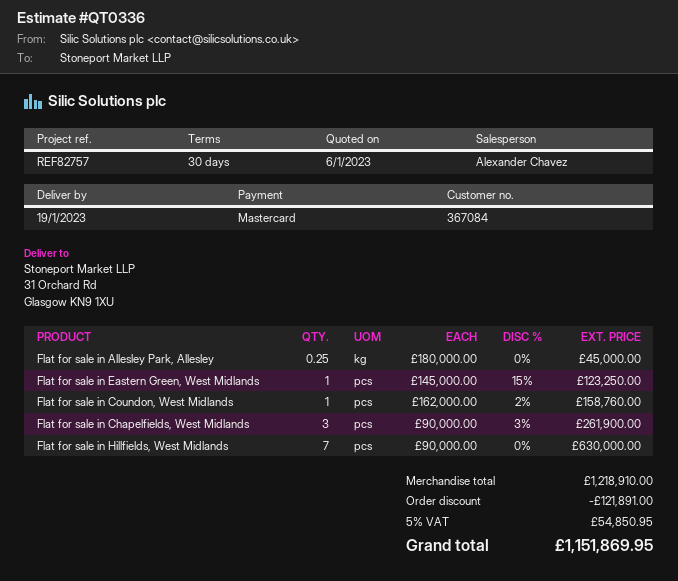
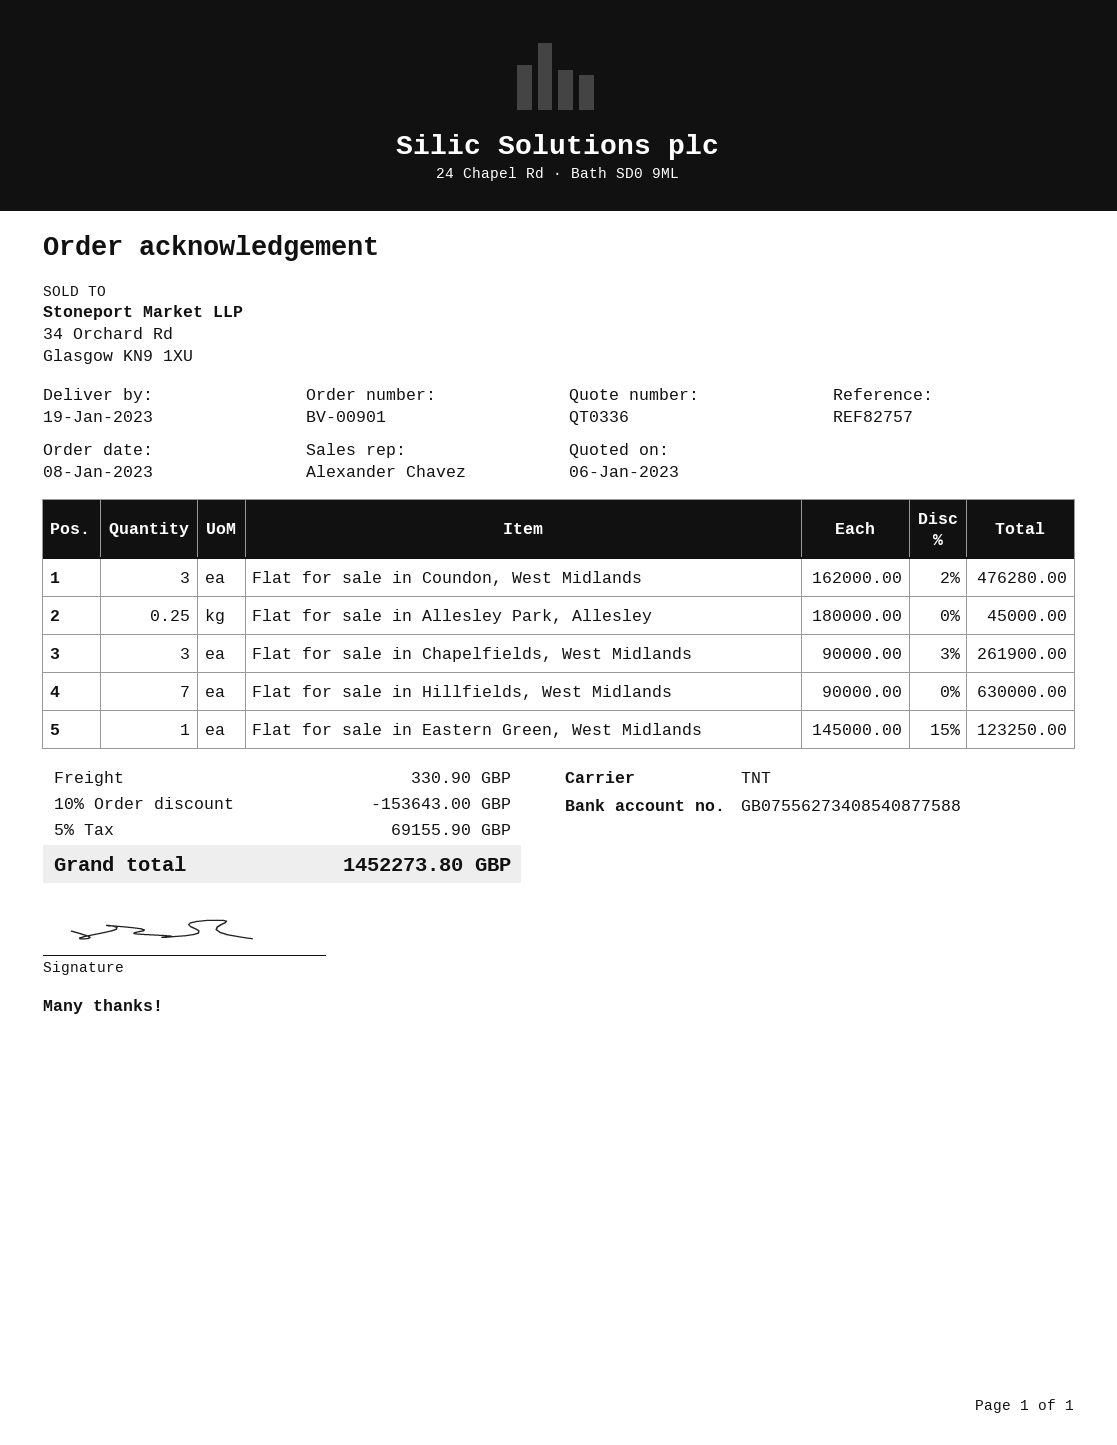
Flat for sale in Coundon, West Midlands: 1 x 162000.00 - 2% = 158760.00 -> 3 x 162000.00 - 2% = 476280.00
discount: 121891.00 -> 153643.00
shipping: none -> 330.90
tax: 5% = 54850.95 -> 5% = 69155.90
total: 1151869.95 -> 1452273.80

